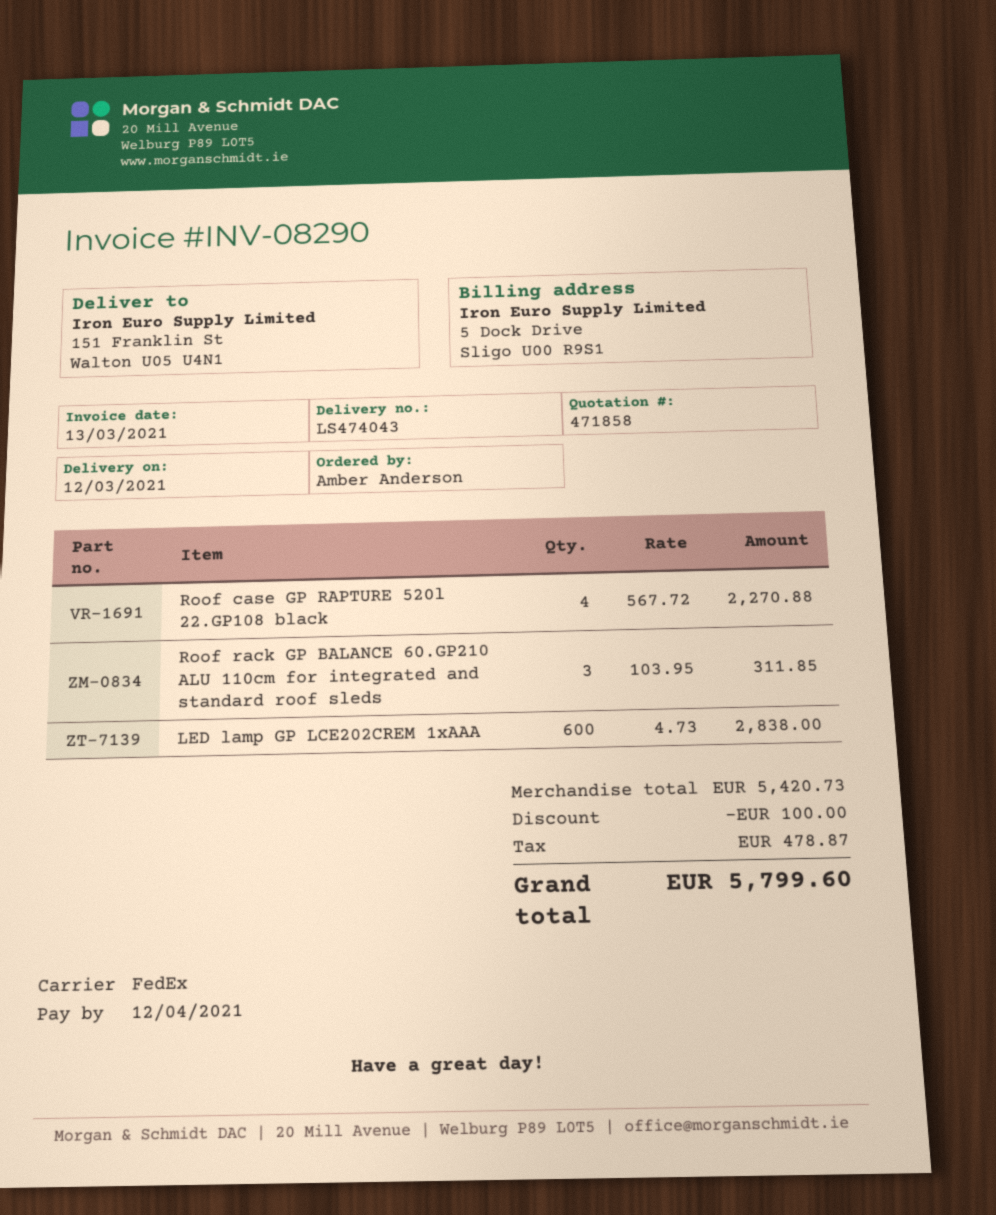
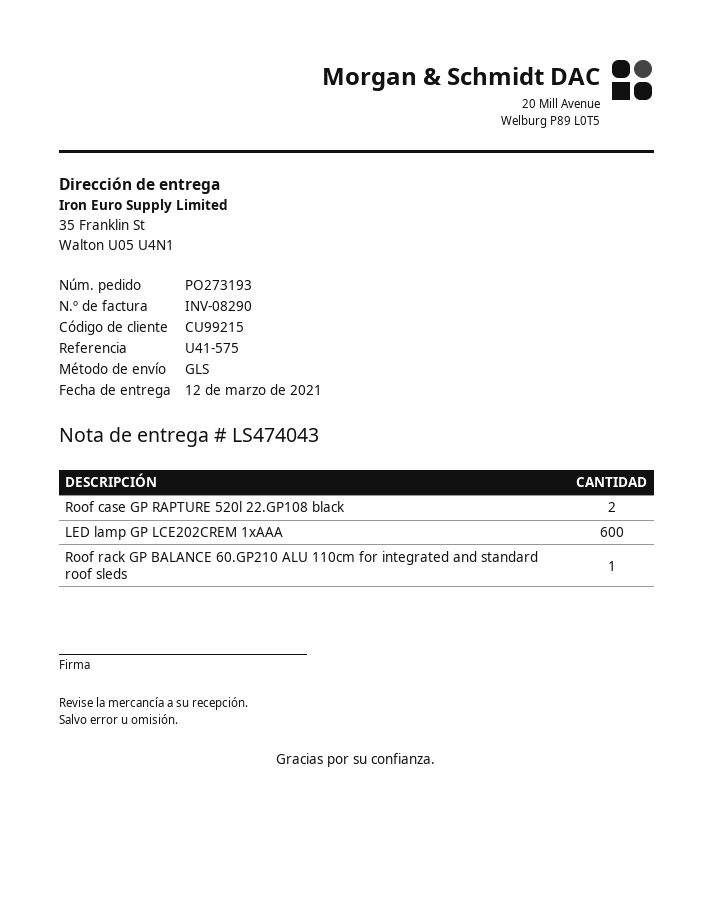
shipping method: FedEx -> GLS
ship to: 151 Franklin St, Walton U05 U4N1 -> 35 Franklin St, Walton U05 U4N1
Roof case GP RAPTURE 520l 22.GP108 black: 4 -> 2
Roof rack GP BALANCE 60.GP210 ALU 110cm for integrated and standard roof sleds: 3 -> 1

